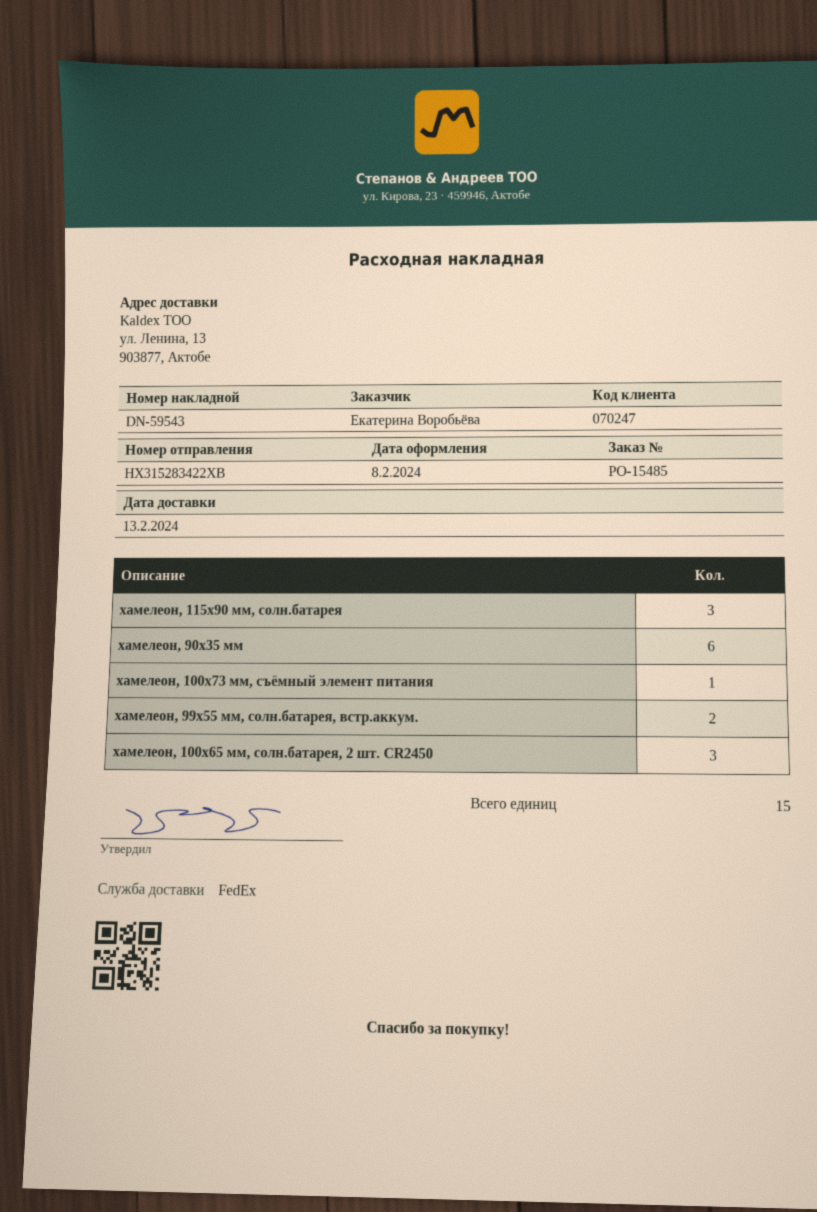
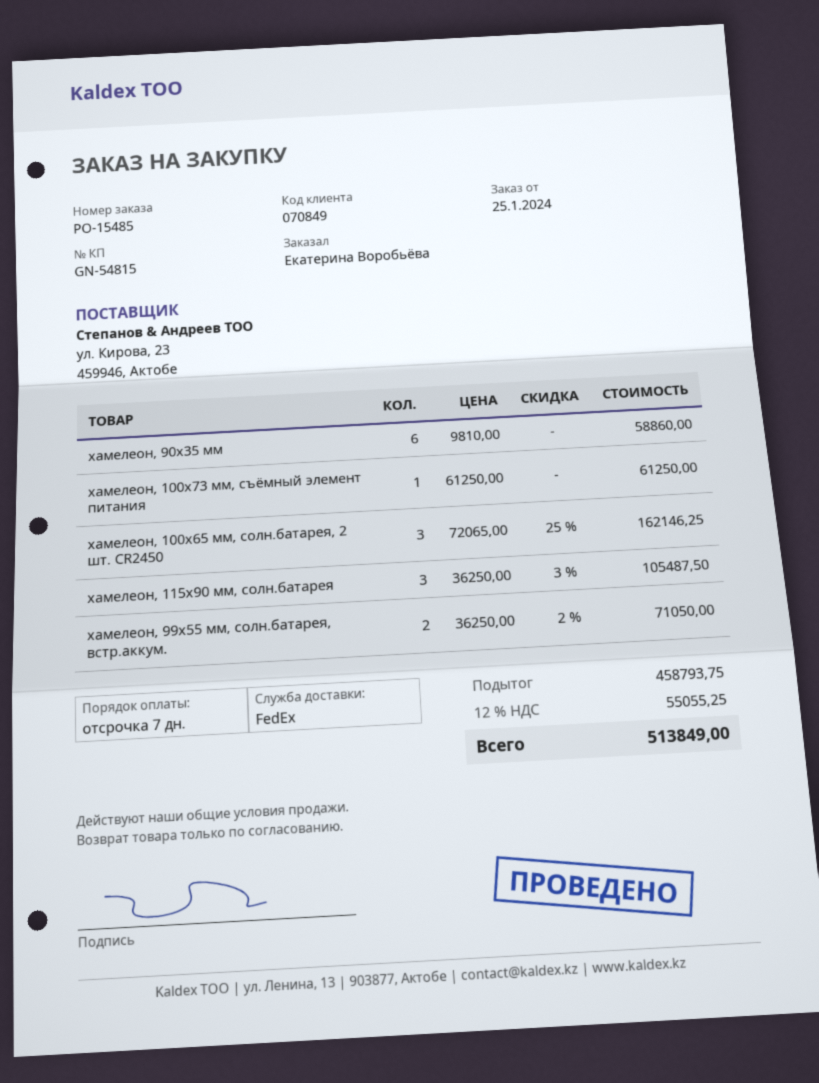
order date: 2024-02-08 -> 2024-01-25
customer number: 070247 -> 070849

